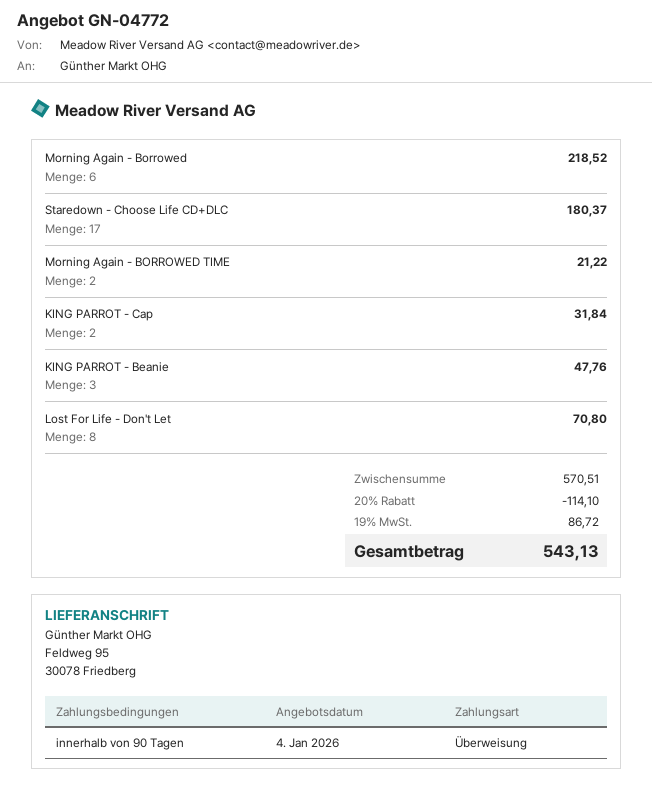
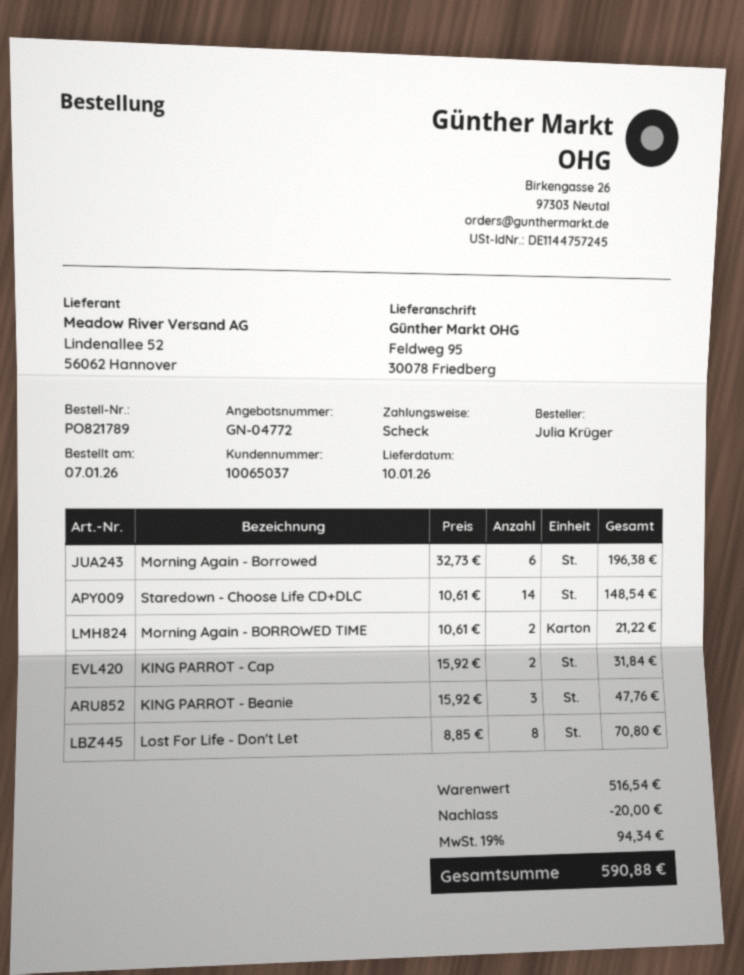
payment method: bank transfer -> cheque
Morning Again - Borrowed: 6 for 218.52 -> 6 for 196.38
Staredown - Choose Life CD+DLC: 17 for 180.37 -> 14 for 148.54
subtotal: 570.51 -> 516.54
discount: 114.10 -> 20.00
tax: 19% = 86.72 -> 19% = 94.34
total: 543.13 -> 590.88

